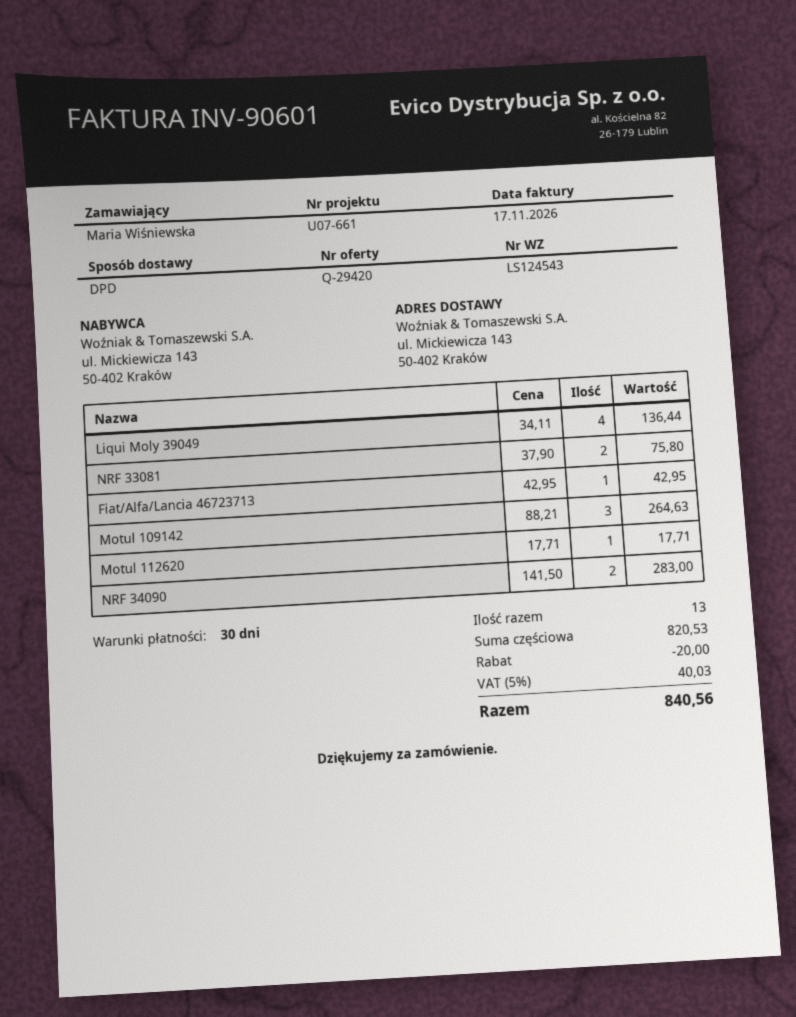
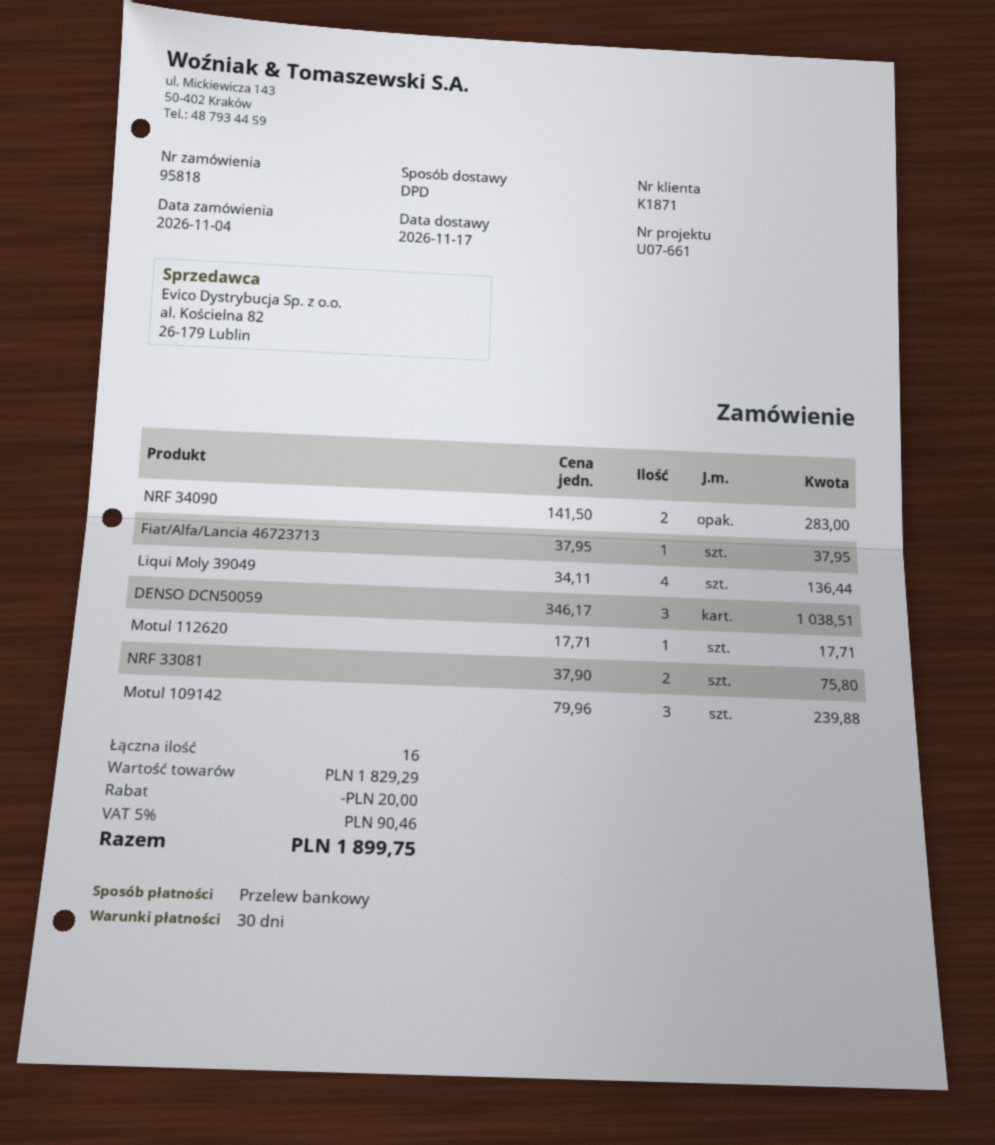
Fiat/Alfa/Lancia 46723713: 1 x 42.95 = 42.95 -> 1 x 37.95 = 37.95
Motul 109142: 3 x 88.21 = 264.63 -> 3 x 79.96 = 239.88
DENSO DCN50059: none -> 3 x 346.17 = 1038.51
total quantity: 13 -> 16
subtotal: 820.53 -> 1829.29
tax: 5% = 40.03 -> 5% = 90.46
total: 840.56 -> 1899.75

